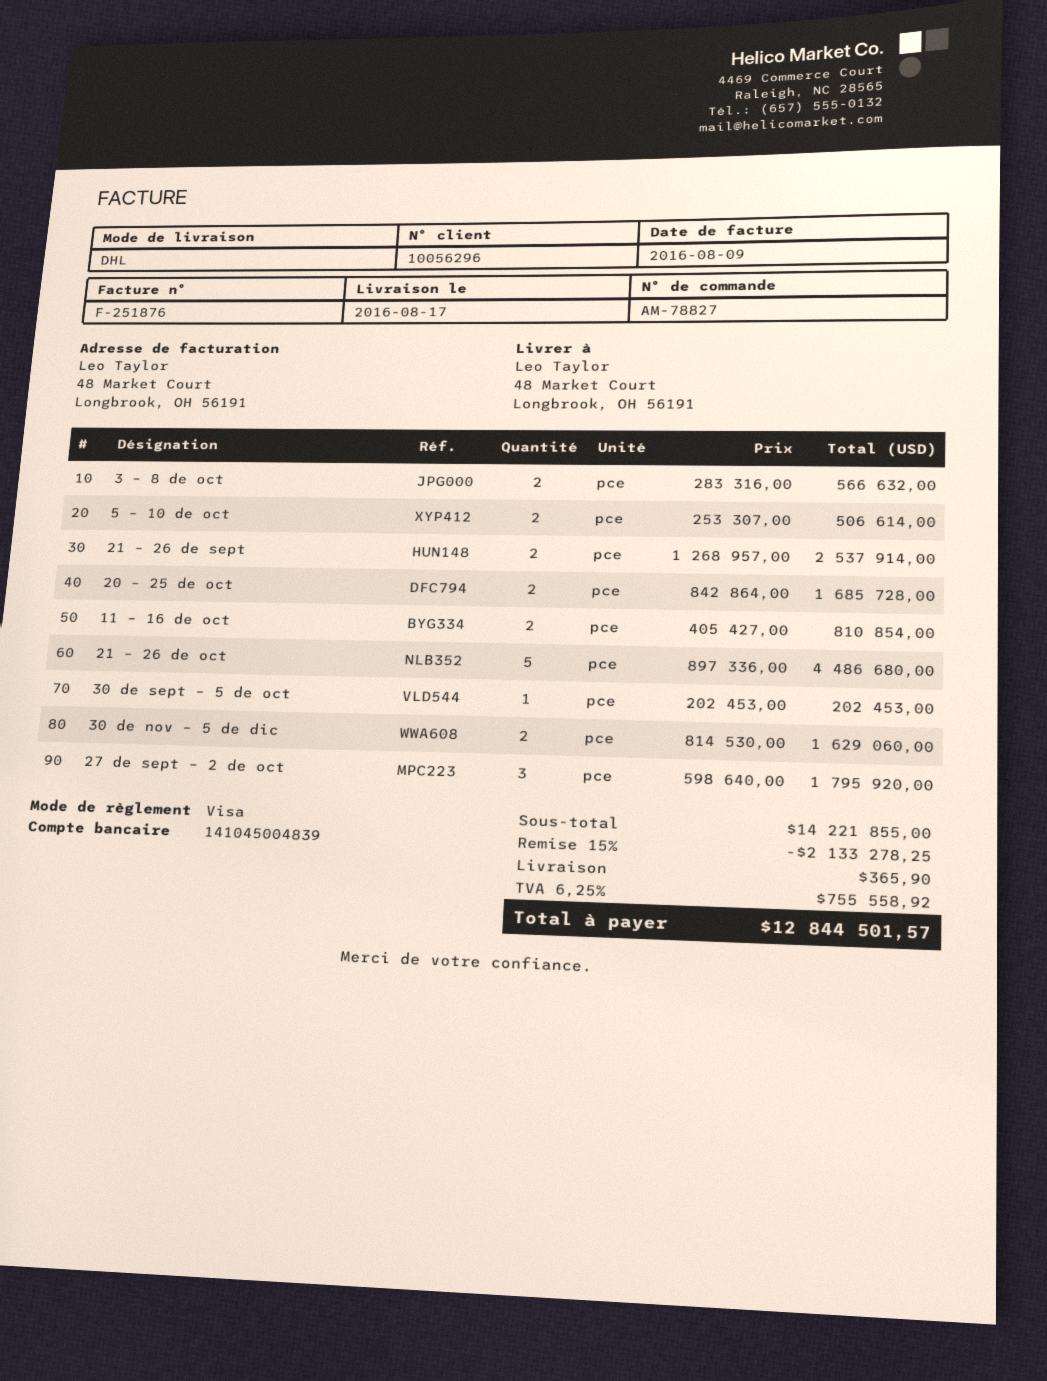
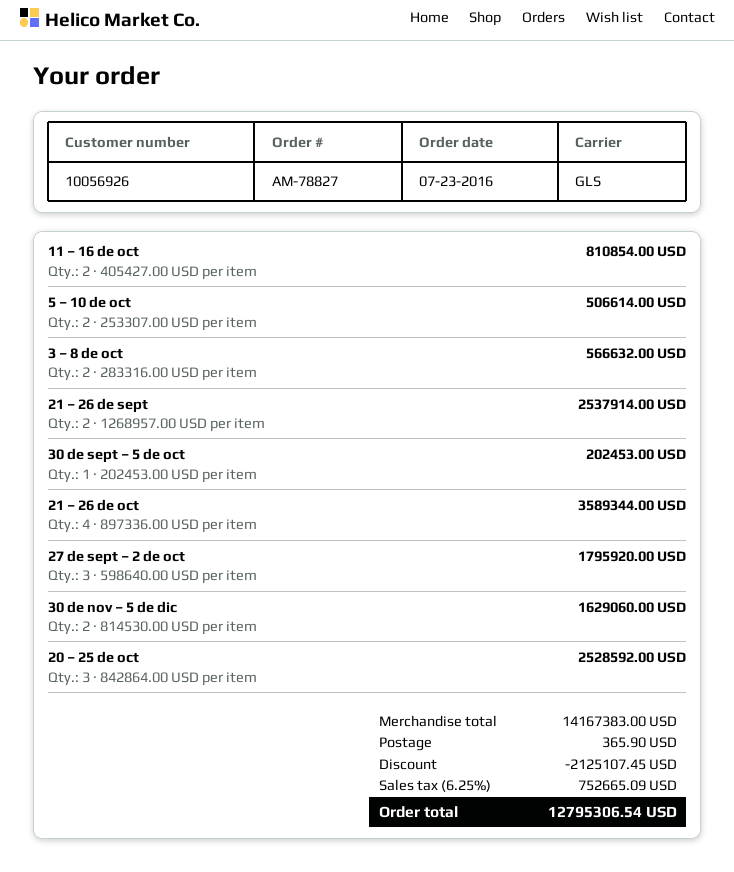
customer number: 10056296 -> 10056926
shipping method: DHL -> GLS
20 – 25 de oct: 2 x 842864.00 = 1685728.00 -> 3 x 842864.00 = 2528592.00
21 – 26 de oct: 5 x 897336.00 = 4486680.00 -> 4 x 897336.00 = 3589344.00
subtotal: 14221855.00 -> 14167383.00
discount: 2133278.25 -> 2125107.45
tax: 6.25% = 755558.92 -> 6.25% = 752665.09
total: 12844501.57 -> 12795306.54

